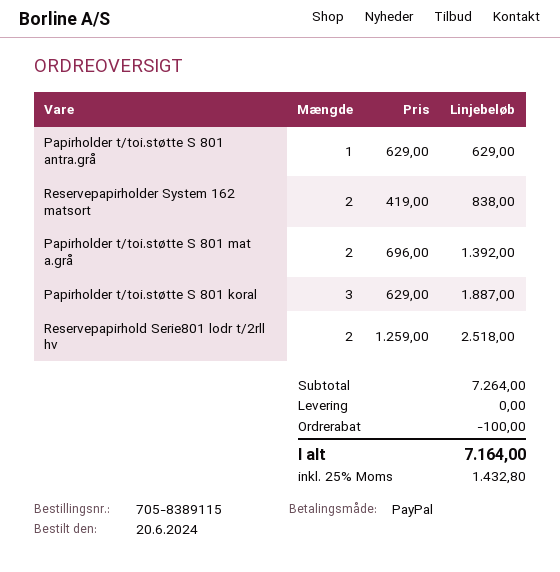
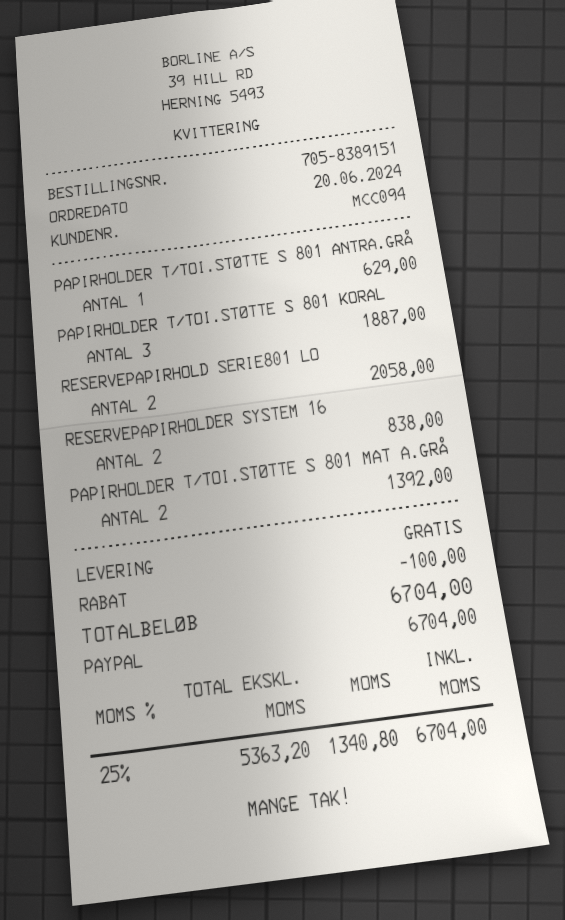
order number: 705-8389115 -> 705-8389151
Reservepapirhold Serie801 lodr t/2rll hv: 2 for 2518.00 -> 2 for 2058.00
tax: 25% = 1432.80 -> 25% = 1340.80
total: 7164.00 -> 6704.00

